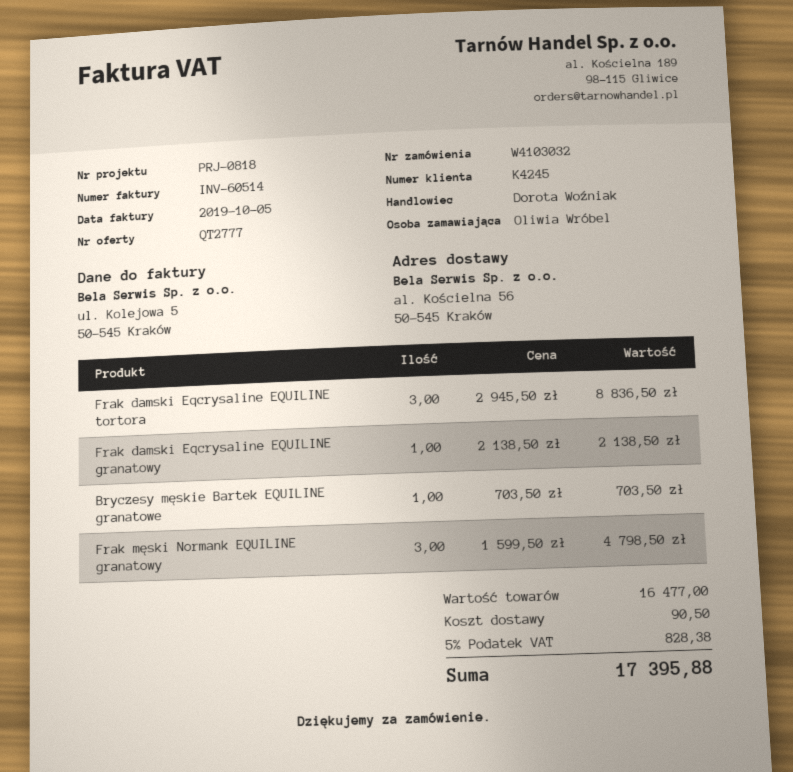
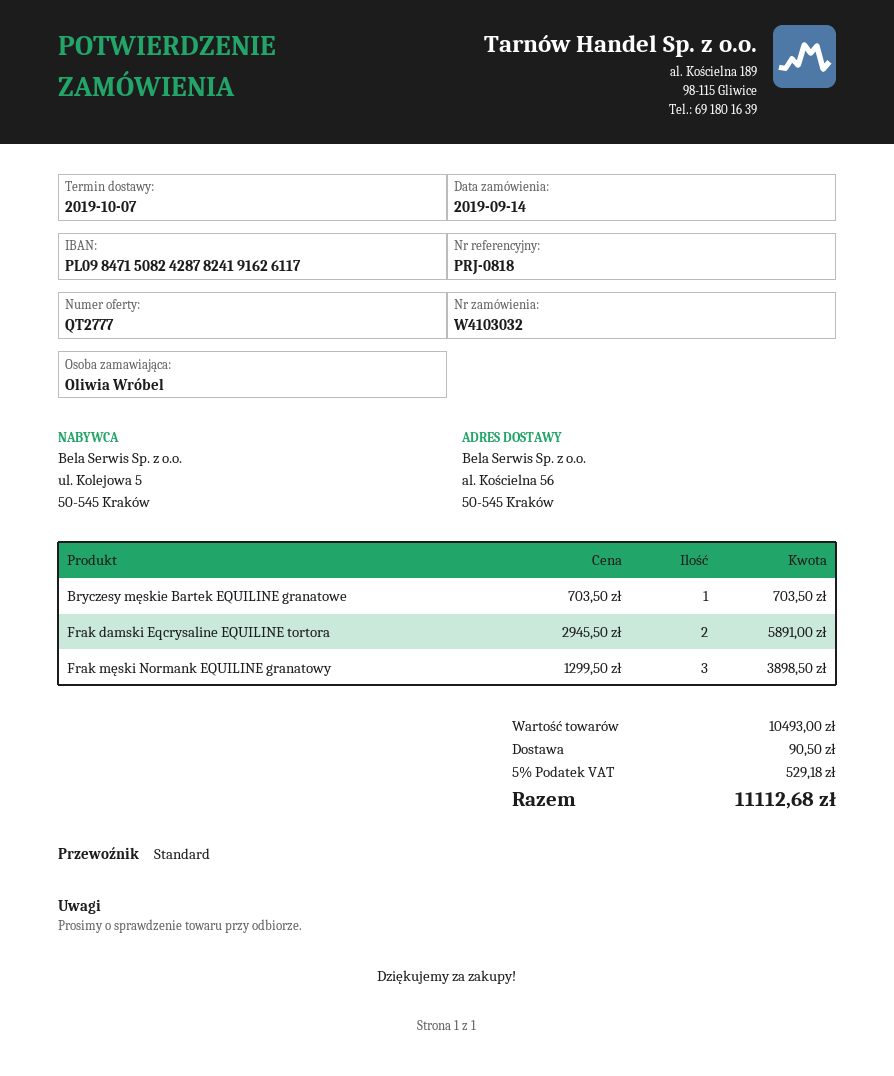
Frak damski Eqcrysaline EQUILINE tortora: 3 x 2945.50 = 8836.50 -> 2 x 2945.50 = 5891.00
Frak damski Eqcrysaline EQUILINE granatowy: 1 x 2138.50 = 2138.50 -> none
Frak męski Normank EQUILINE granatowy: 3 x 1599.50 = 4798.50 -> 3 x 1299.50 = 3898.50
subtotal: 16477.00 -> 10493.00
tax: 5% = 828.38 -> 5% = 529.18
total: 17395.88 -> 11112.68

